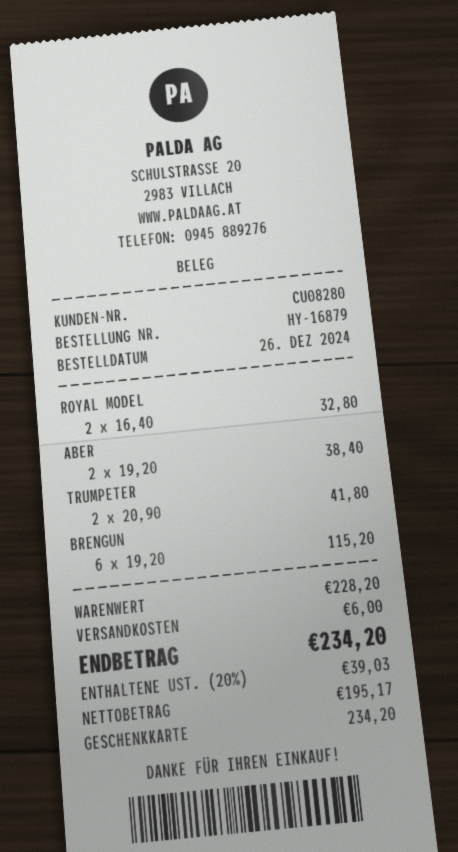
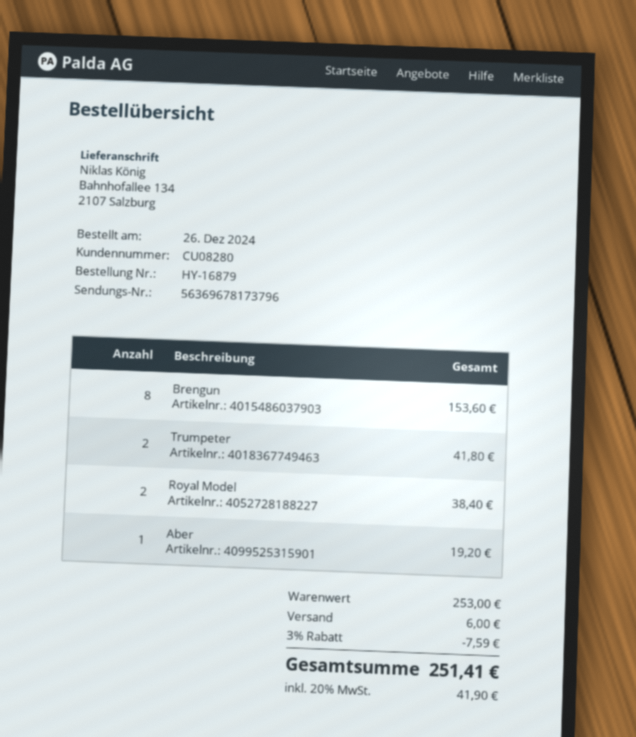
ROYAL MODEL: 2 for 32.80 -> 2 for 38.40
ABER: 2 for 38.40 -> 1 for 19.20
BRENGUN: 6 for 115.20 -> 8 for 153.60
subtotal: 228.20 -> 253.00
discount: none -> 3% = 7.59
tax: 20% = 39.03 -> 20% = 41.90
total: 234.20 -> 251.41

